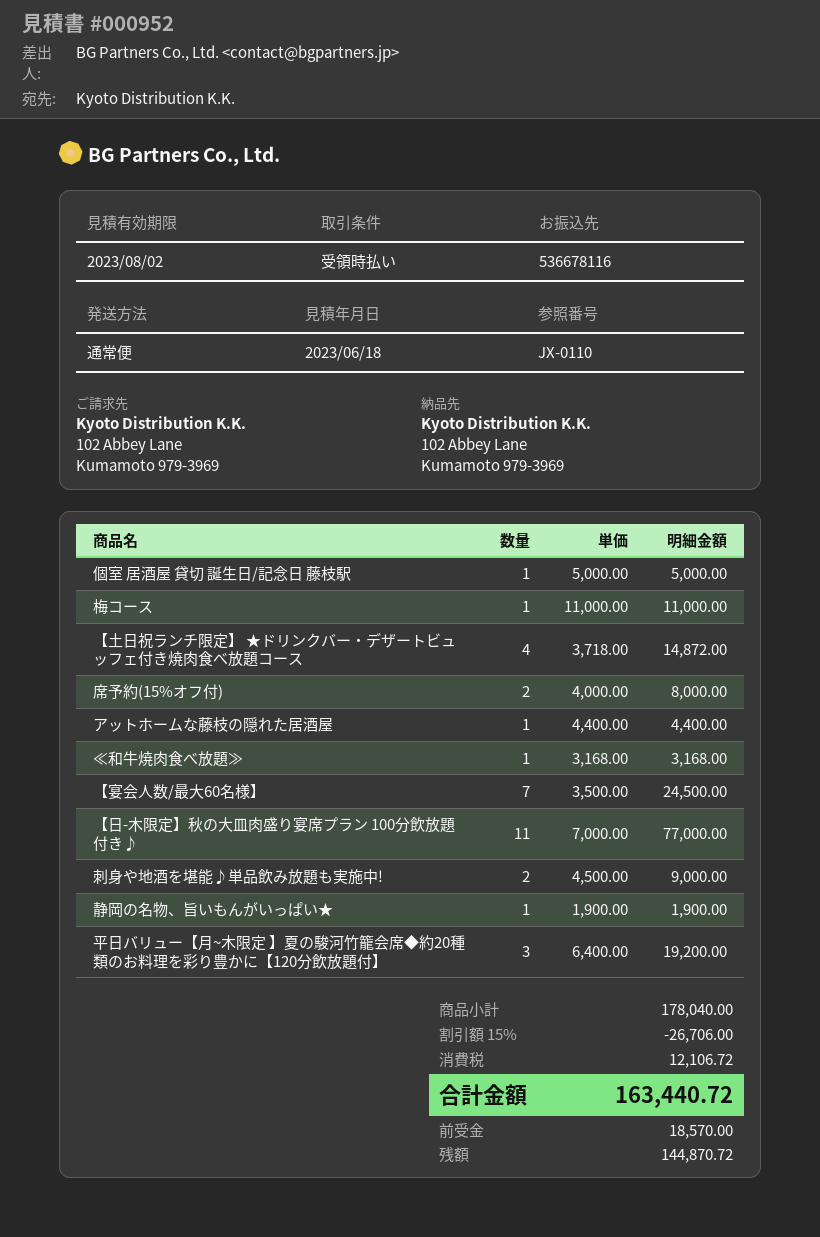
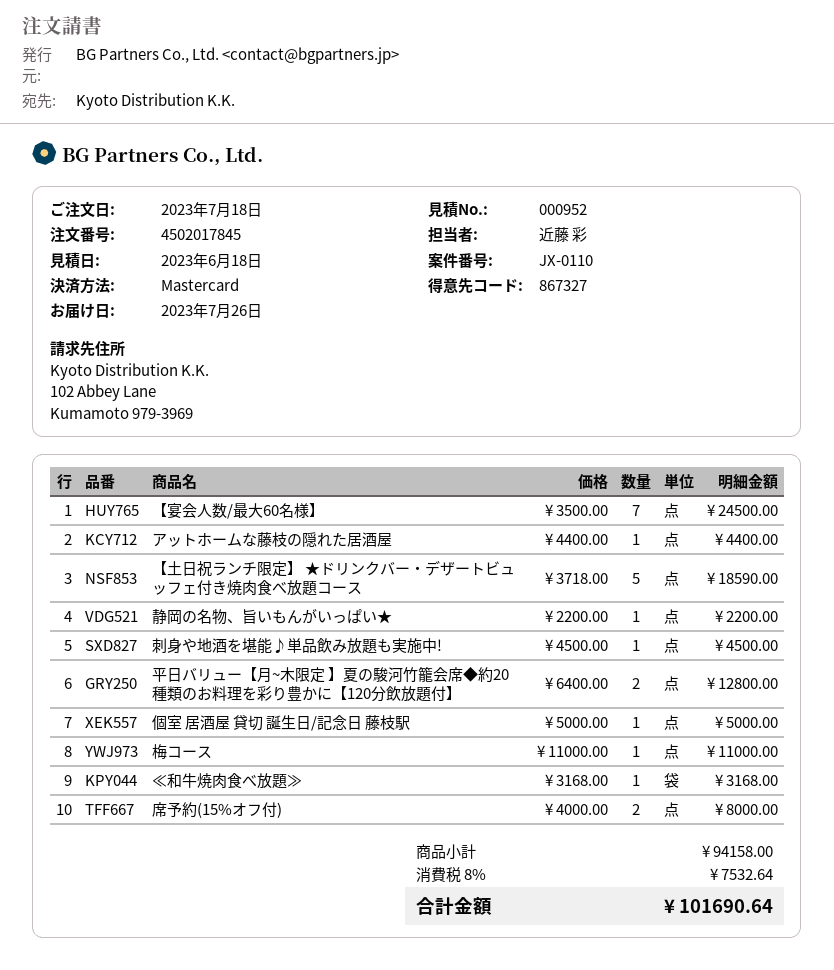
【土日祝ランチ限定】 ★ドリンクバー・デザートビュッフェ付き焼肉食べ放題コース: 4 x 3718.00 = 14872.00 -> 5 x 3718.00 = 18590.00
【日-木限定】秋の大皿肉盛り宴席プラン 100分飲放題付き♪: 11 x 7000.00 = 77000.00 -> none
刺身や地酒を堪能♪単品飲み放題も実施中!: 2 x 4500.00 = 9000.00 -> 1 x 4500.00 = 4500.00
静岡の名物、旨いもんがいっぱい★: 1 x 1900.00 = 1900.00 -> 1 x 2200.00 = 2200.00
平日バリュー【月~木限定 】夏の駿河竹籠会席◆約20種類のお料理を彩り豊かに【120分飲放題付】: 3 x 6400.00 = 19200.00 -> 2 x 6400.00 = 12800.00
subtotal: 178040.00 -> 94158.00
discount: 15% = 26706.00 -> none
tax: 12106.72 -> 7532.64
total: 163440.72 -> 101690.64

